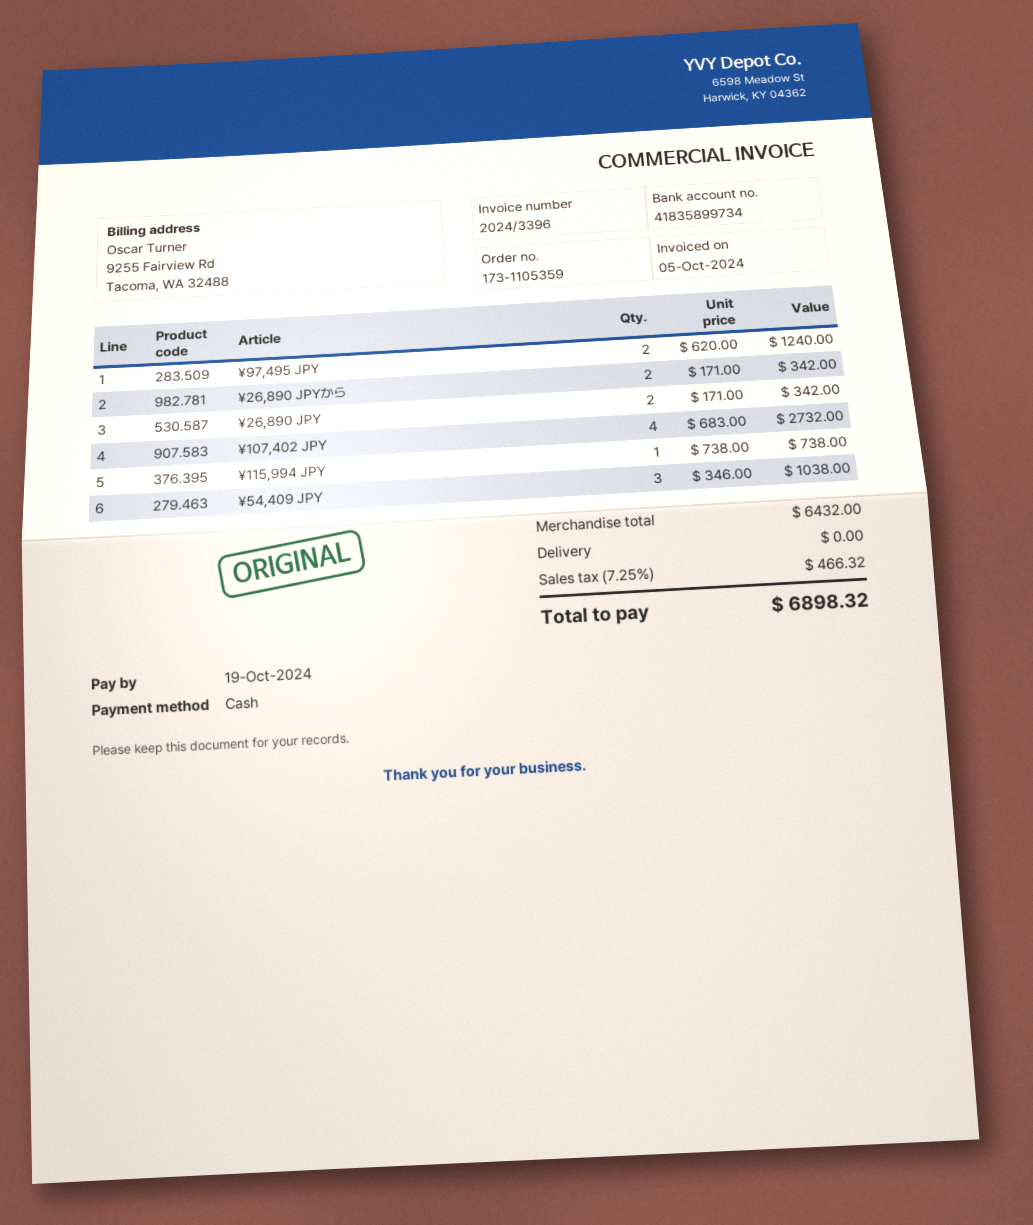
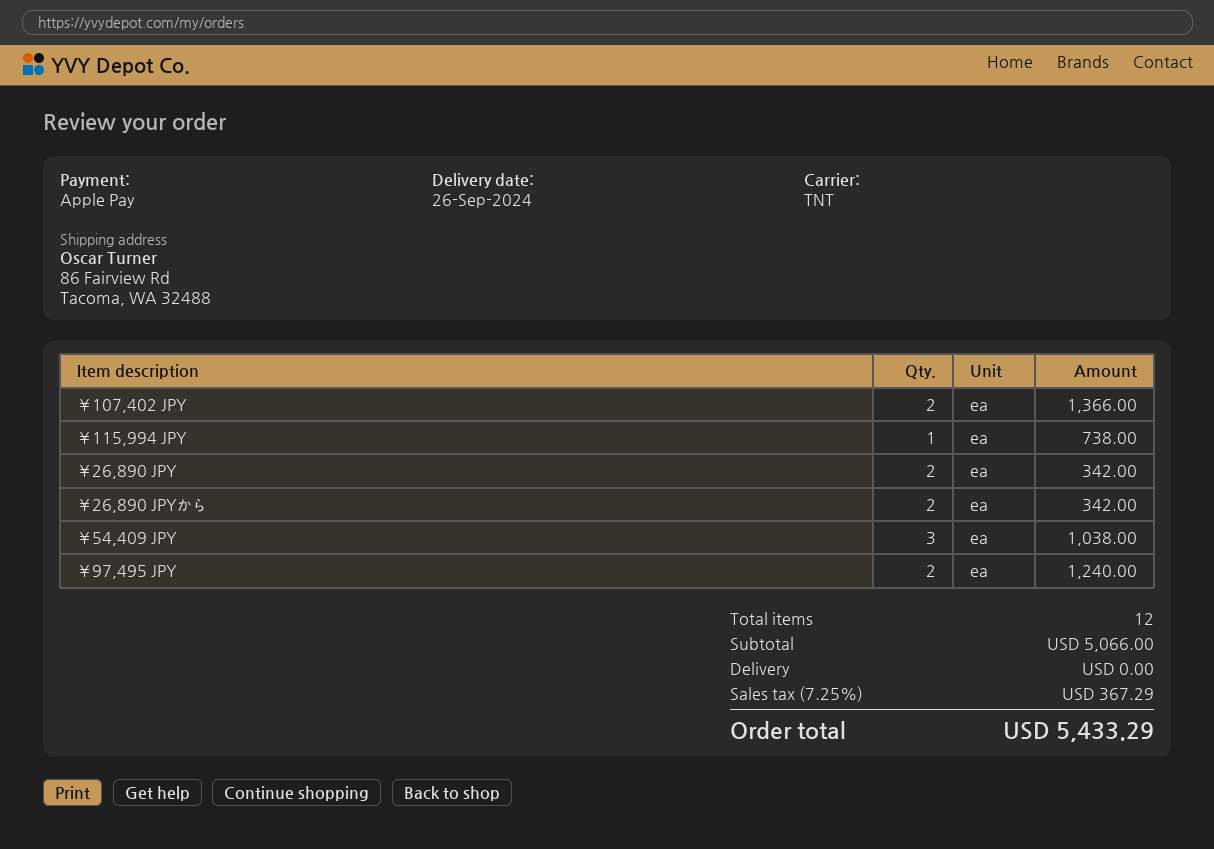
payment method: cash -> Apple Pay
¥107,402 JPY: 4 for 2732.00 -> 2 for 1366.00
subtotal: 6432.00 -> 5066.00
tax: 7.25% = 466.32 -> 7.25% = 367.29
total: 6898.32 -> 5433.29

